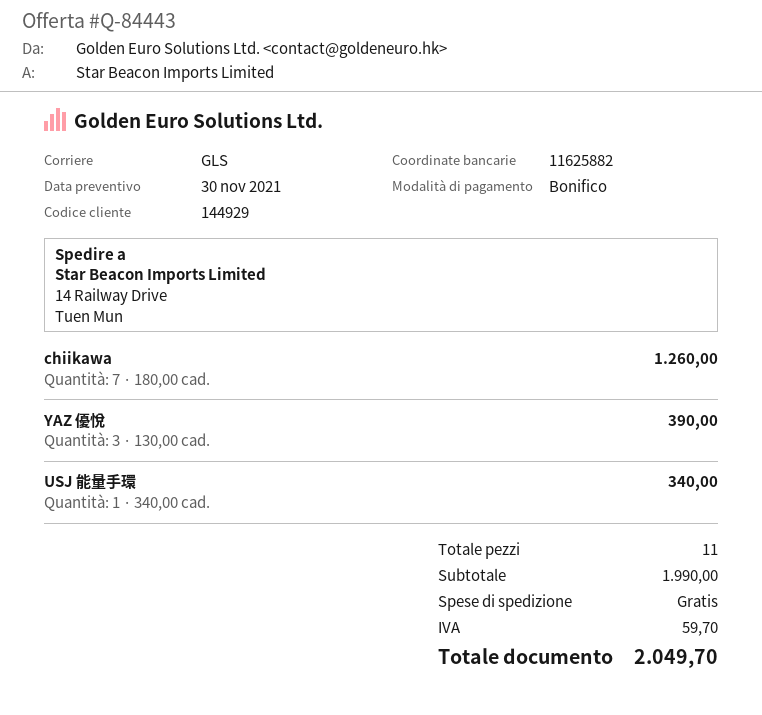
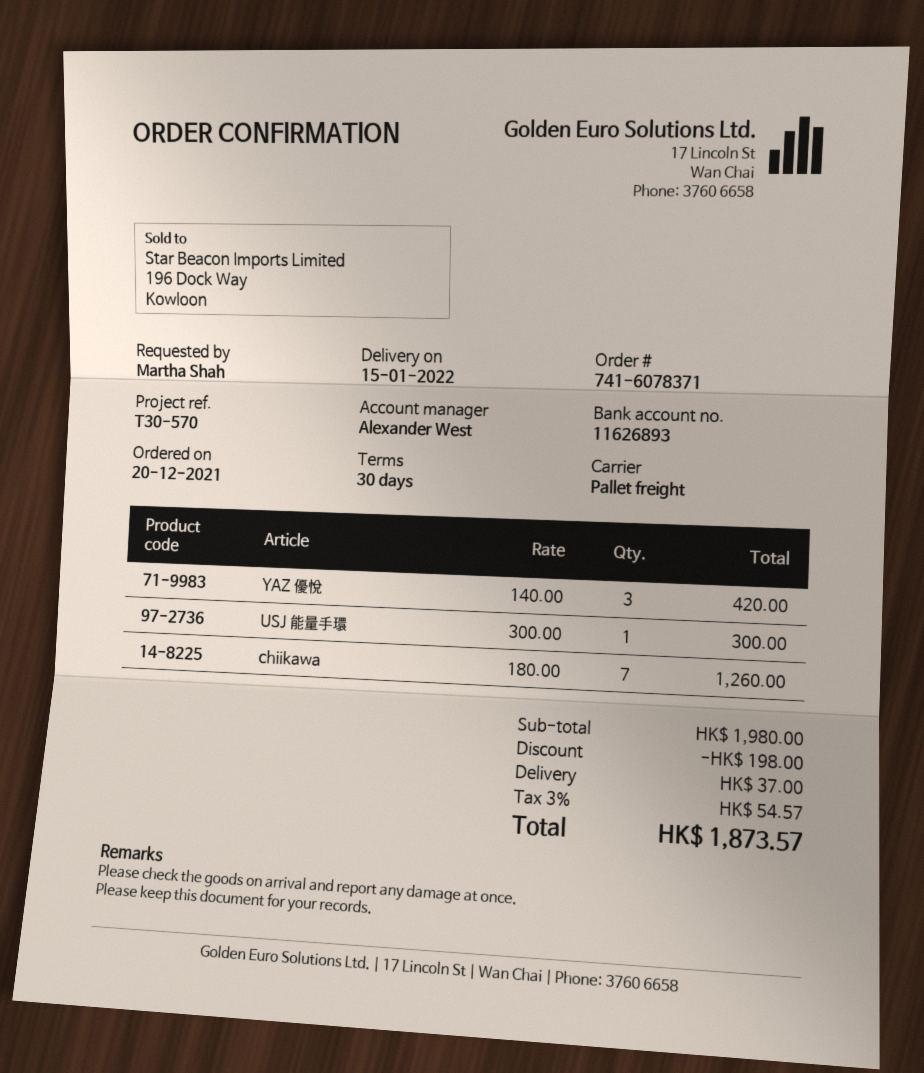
bank account: 11625882 -> 11626893
shipping method: GLS -> pallet freight
YAZ 優悅: 3 x 130.00 = 390.00 -> 3 x 140.00 = 420.00
USJ 能量手環: 1 x 340.00 = 340.00 -> 1 x 300.00 = 300.00
subtotal: 1990.00 -> 1980.00
discount: none -> 198.00
shipping: 0.00 -> 37.00
tax: 59.70 -> 54.57
total: 2049.70 -> 1873.57

